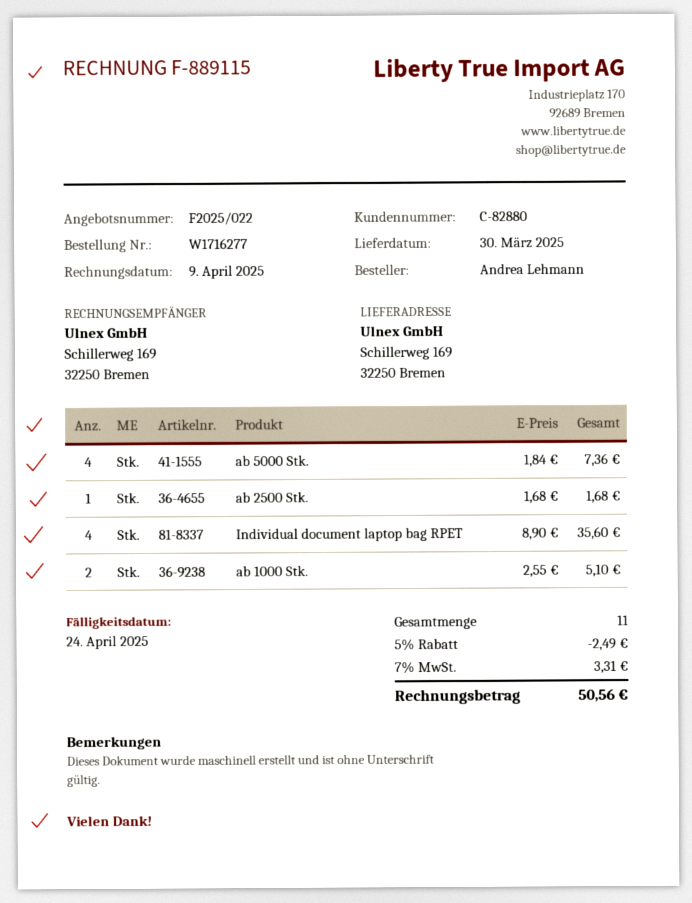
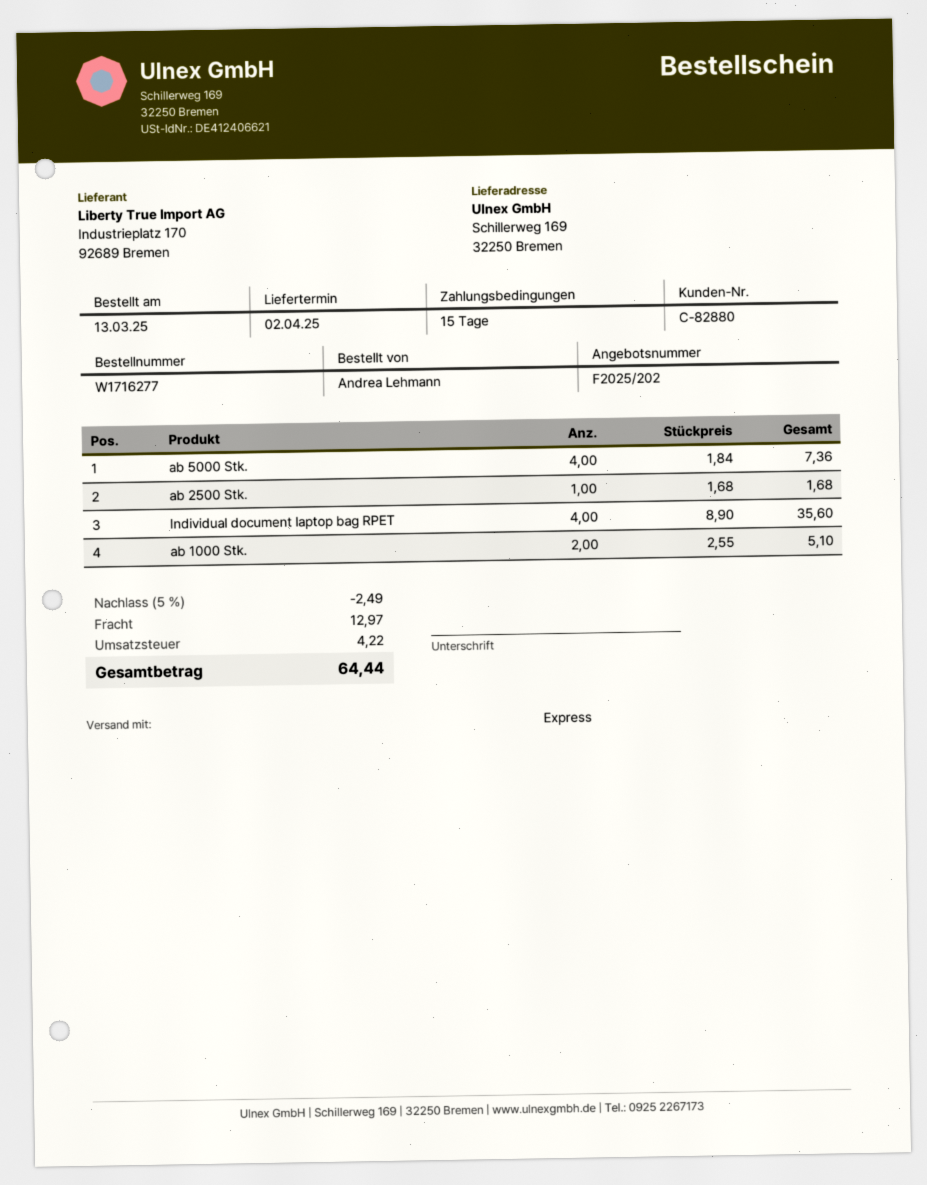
quote number: F2025/022 -> F2025/202
delivery date: 2025-03-30 -> 2025-04-02
shipping: none -> 12.97
tax: 3.31 -> 4.22
total: 50.56 -> 64.44

